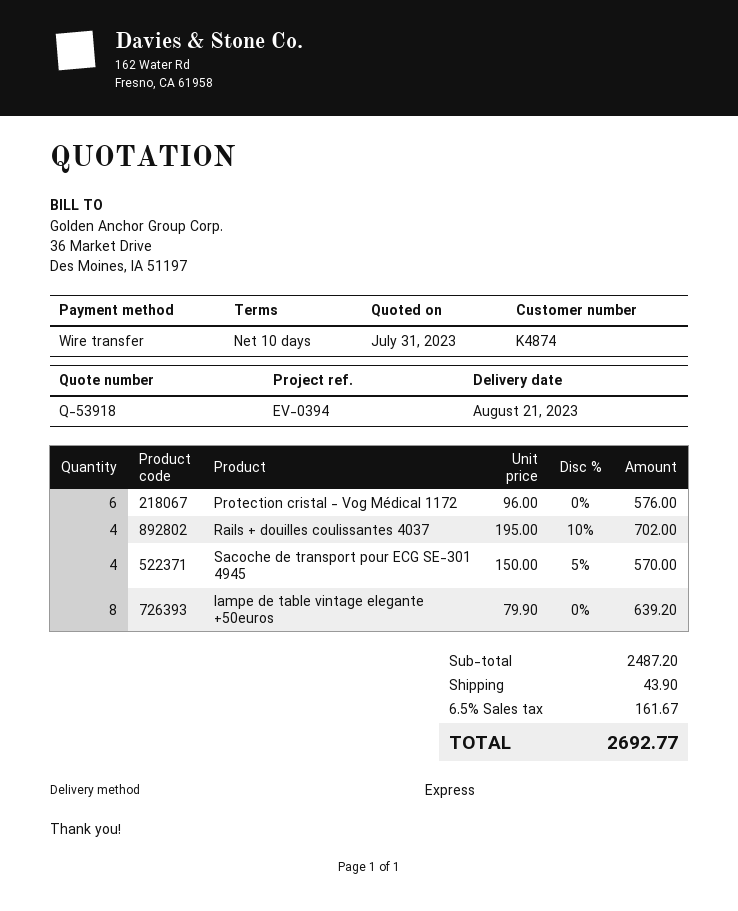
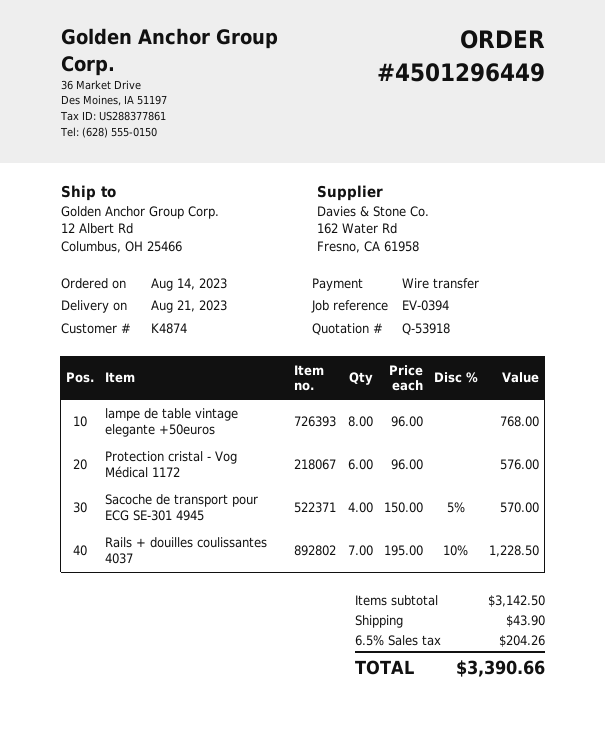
Rails + douilles coulissantes 4037: 4 x 195.00 - 10% = 702.00 -> 7 x 195.00 - 10% = 1228.50
lampe de table vintage elegante +50euros: 8 x 79.90 = 639.20 -> 8 x 96.00 = 768.00
subtotal: 2487.20 -> 3142.50
tax: 6.5% = 161.67 -> 6.5% = 204.26
total: 2692.77 -> 3390.66

